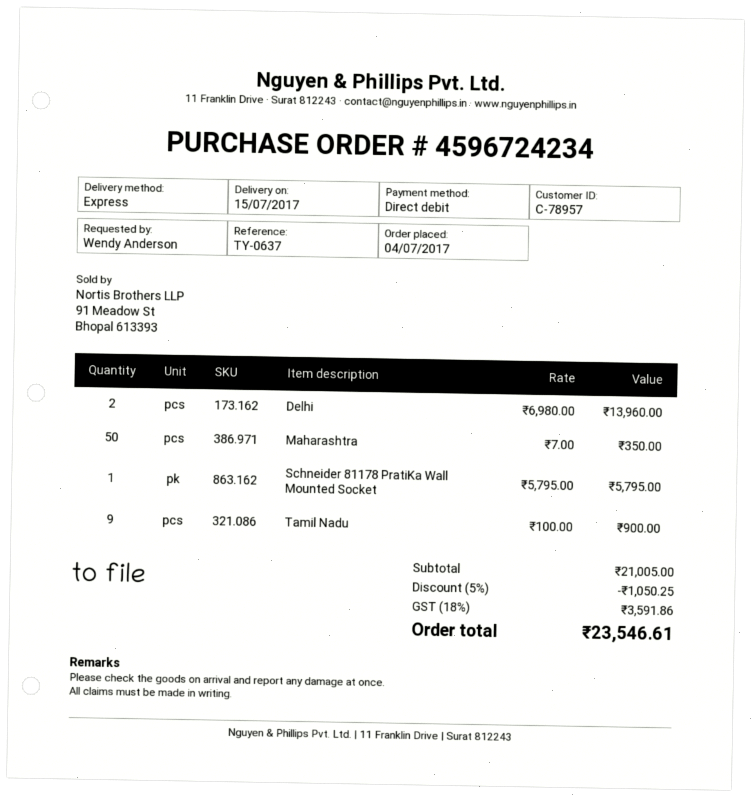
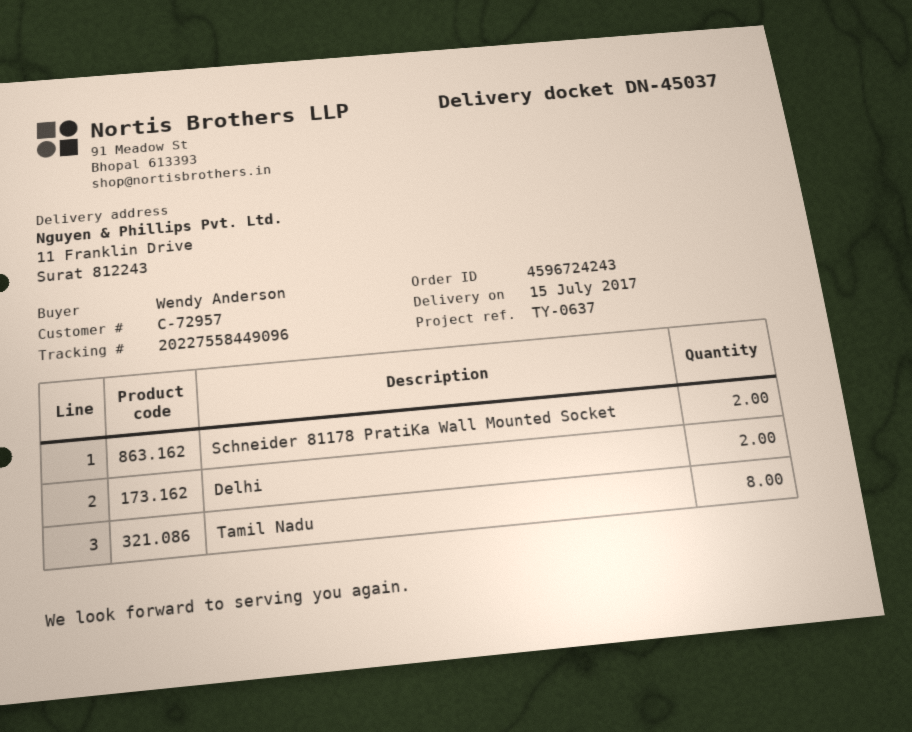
order number: 4596724234 -> 4596724243
customer number: C-78957 -> C-72957
Maharashtra: 50 -> none
Schneider 81178 PratiKa Wall Mounted Socket: 1 -> 2
Tamil Nadu: 9 -> 8

